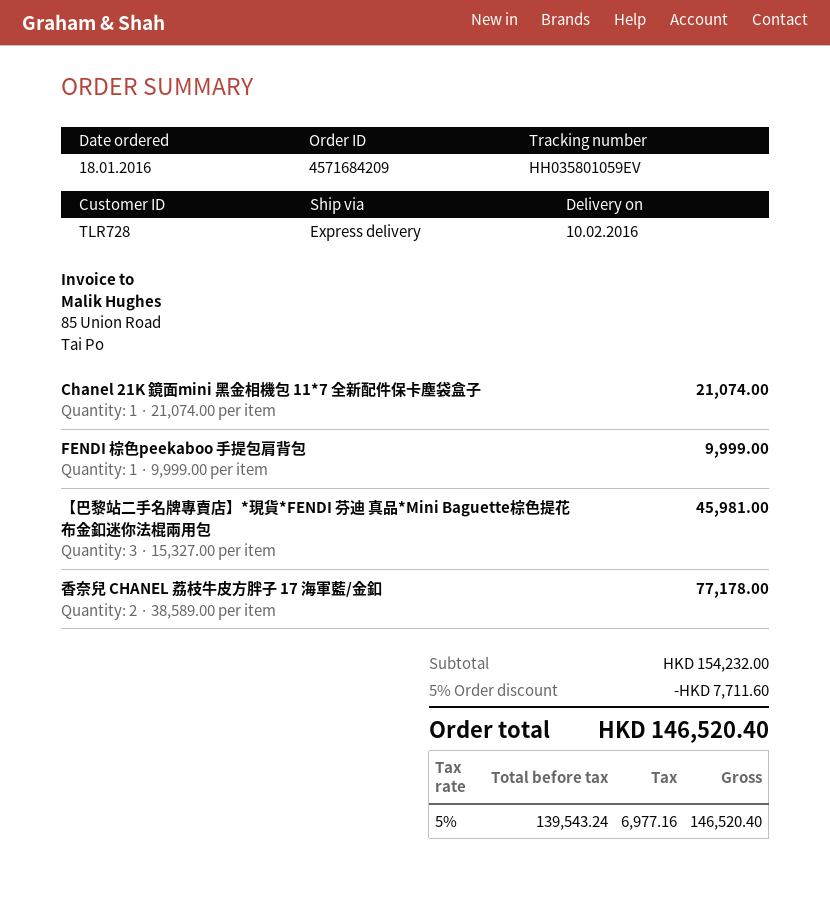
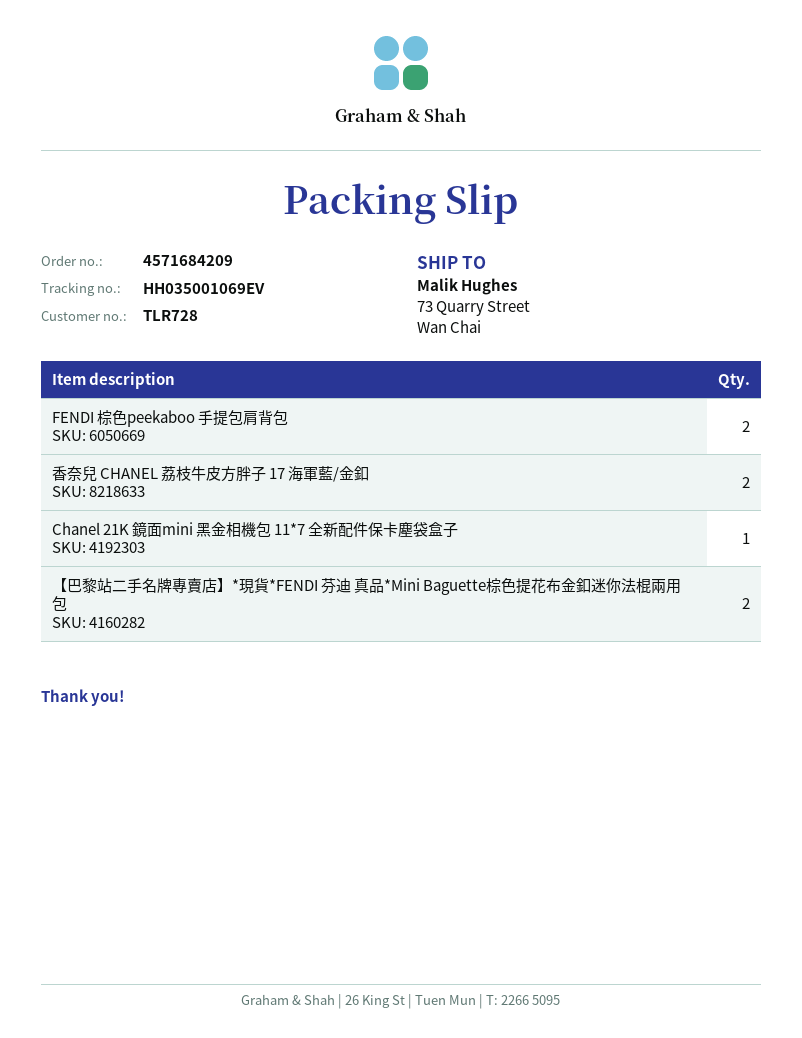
tracking number: HH035801059EV -> HH035001069EV
FENDI 棕色peekaboo 手提包肩背包: 1 -> 2
【巴黎站二手名牌專賣店】*現貨*FENDI 芬迪 真品*Mini Baguette棕色提花布金釦迷你法棍兩用包: 3 -> 2

